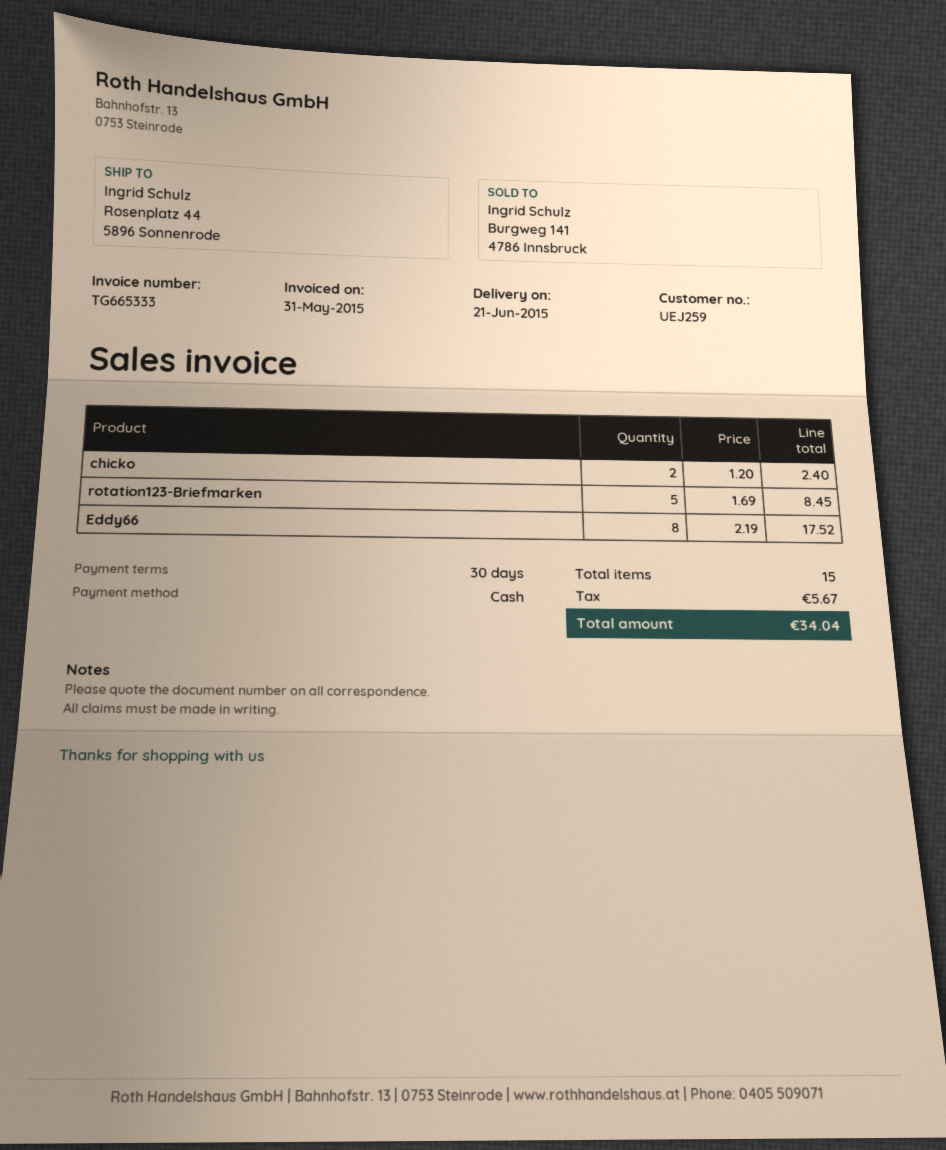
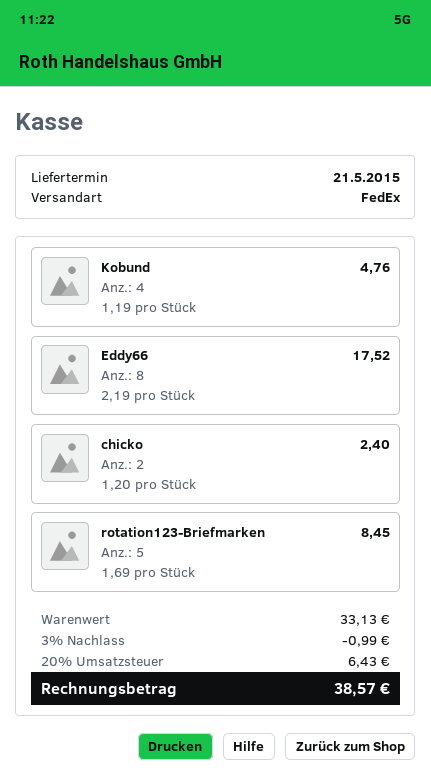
delivery date: 2015-06-21 -> 2015-05-21
Kobund: none -> 4 x 1.19 = 4.76
discount: none -> 3% = 0.99
tax: 5.67 -> 6.43
total: 34.04 -> 38.57

